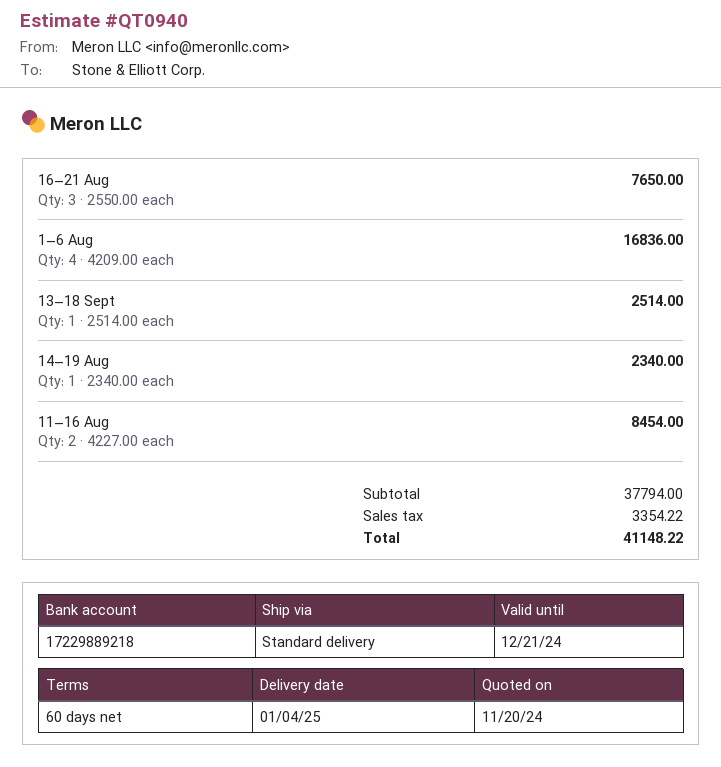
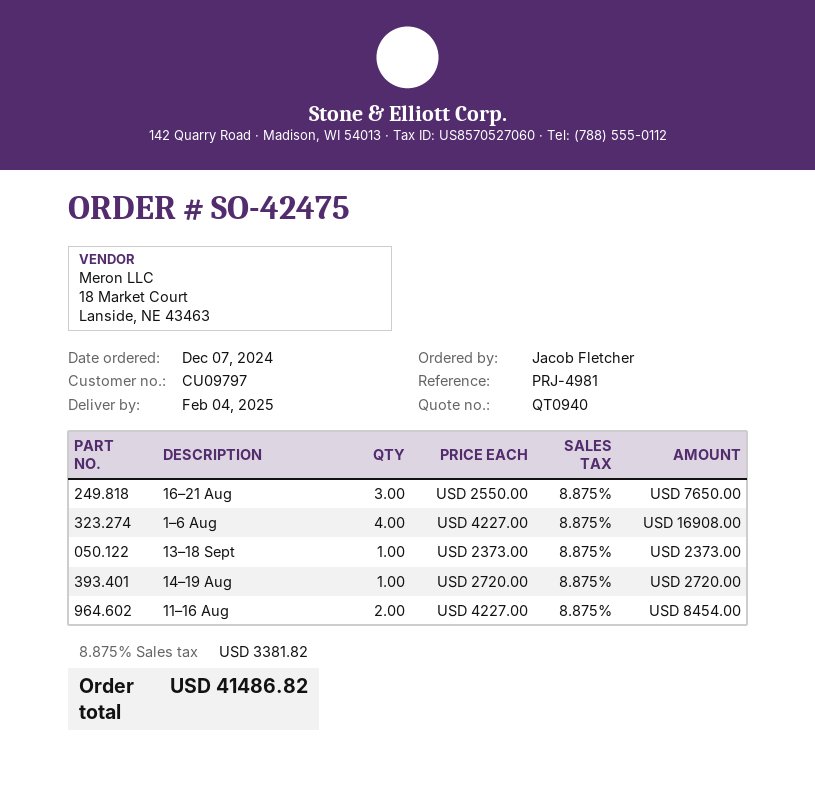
delivery date: 2025-01-04 -> 2025-02-04
1–6 Aug: 4 x 4209.00 = 16836.00 -> 4 x 4227.00 = 16908.00
13–18 Sept: 1 x 2514.00 = 2514.00 -> 1 x 2373.00 = 2373.00
14–19 Aug: 1 x 2340.00 = 2340.00 -> 1 x 2720.00 = 2720.00
tax: 3354.22 -> 3381.82
total: 41148.22 -> 41486.82

